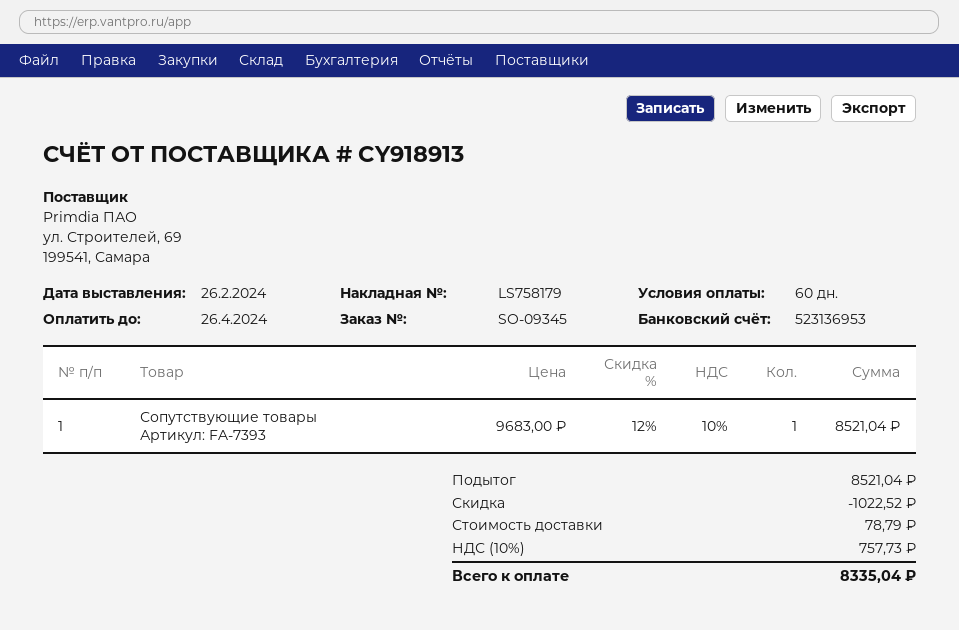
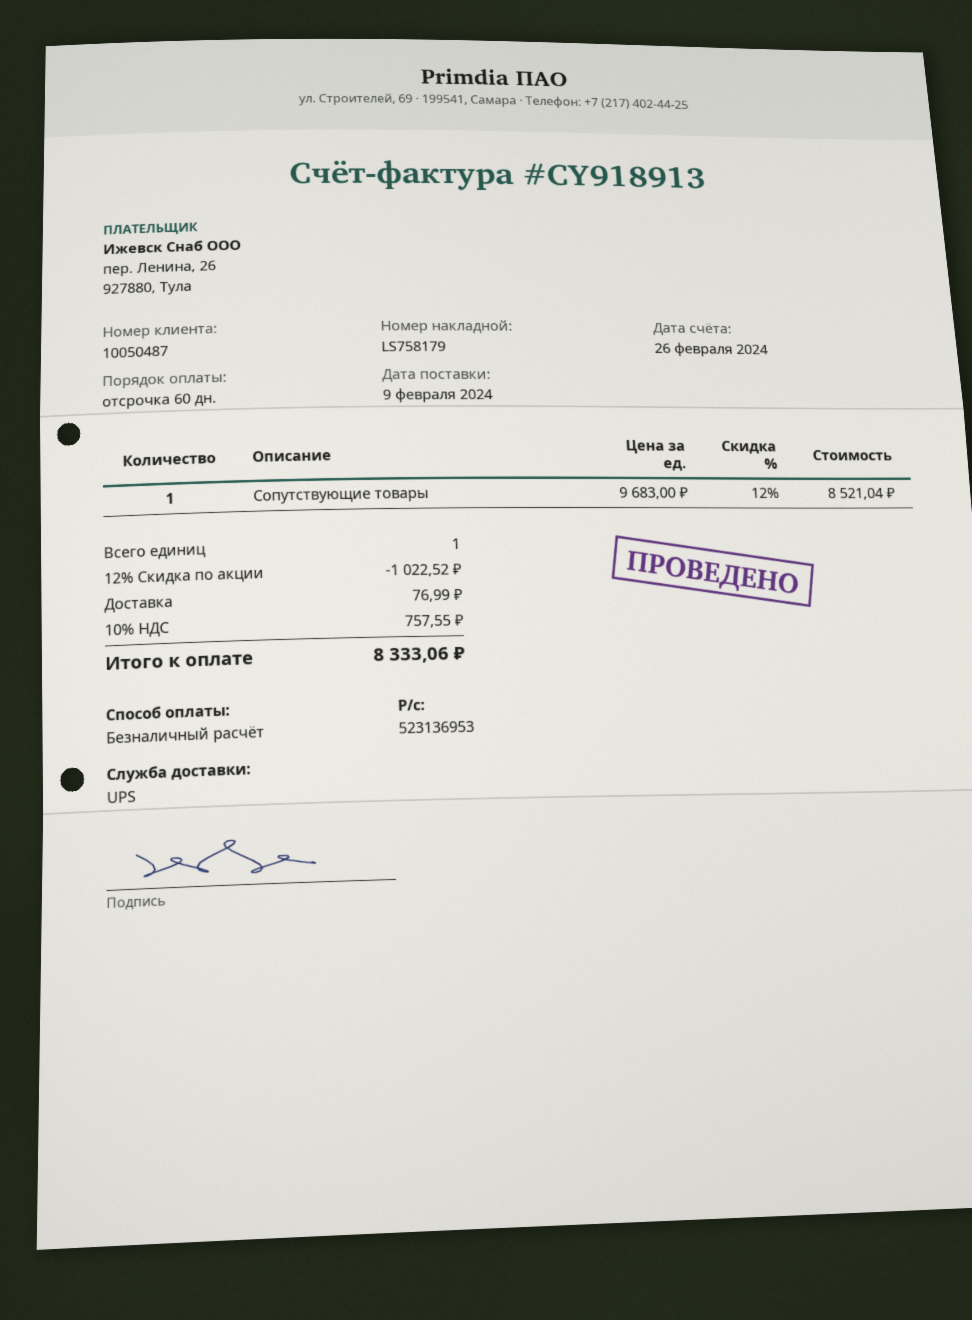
shipping: 78.79 -> 76.99
tax: 10% = 757.73 -> 10% = 757.55
total: 8335.04 -> 8333.06

